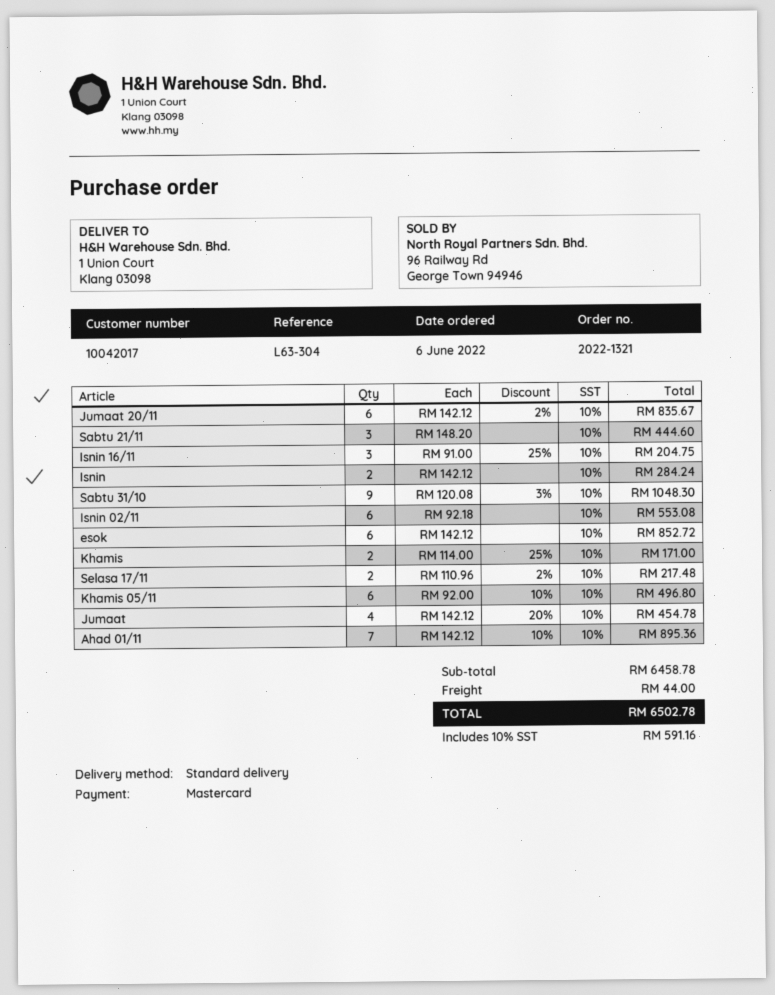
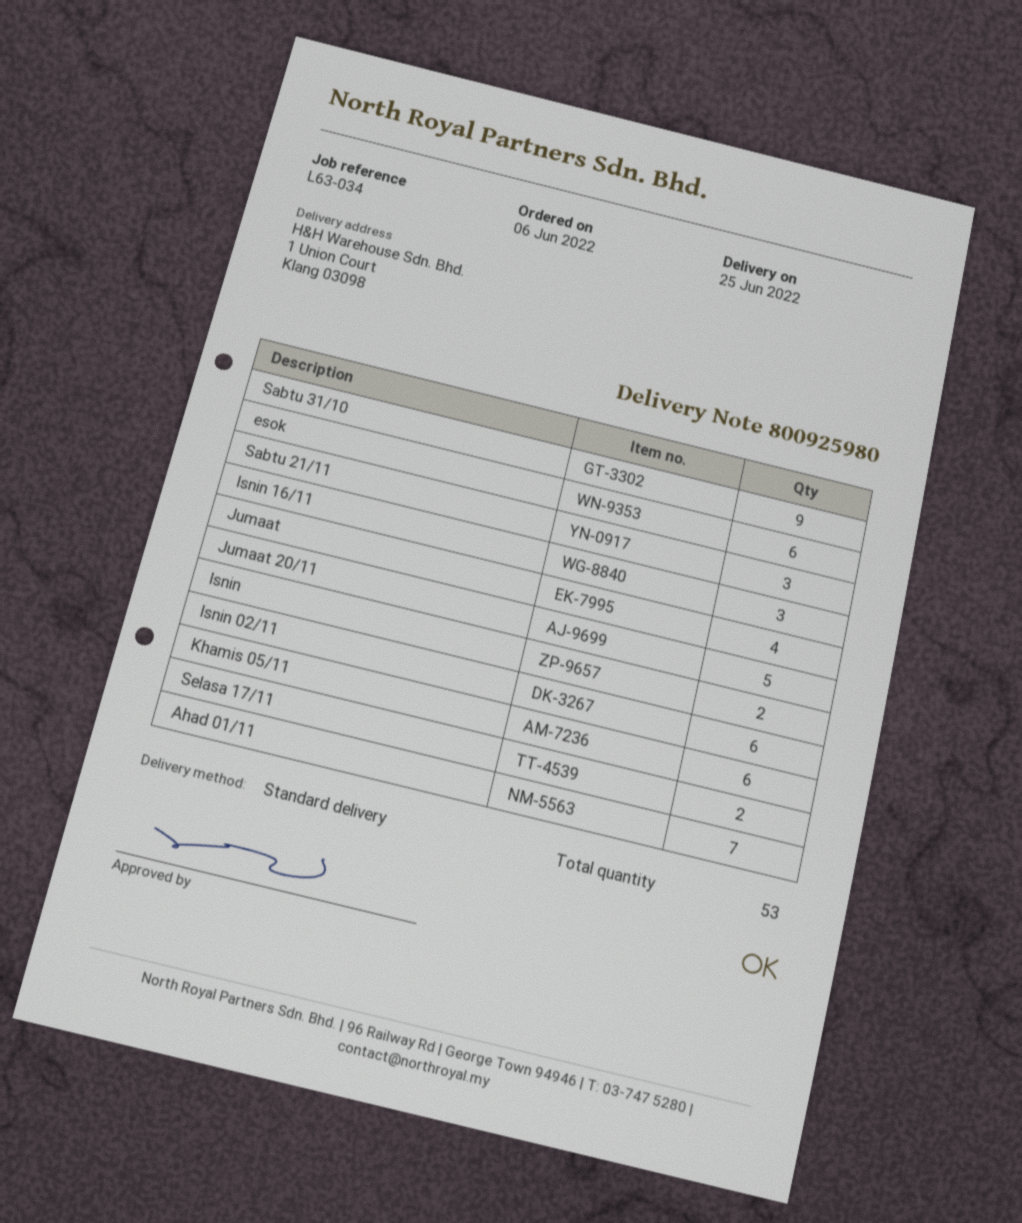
reference: L63-304 -> L63-034
Jumaat 20/11: 6 -> 5
Khamis: 2 -> none

